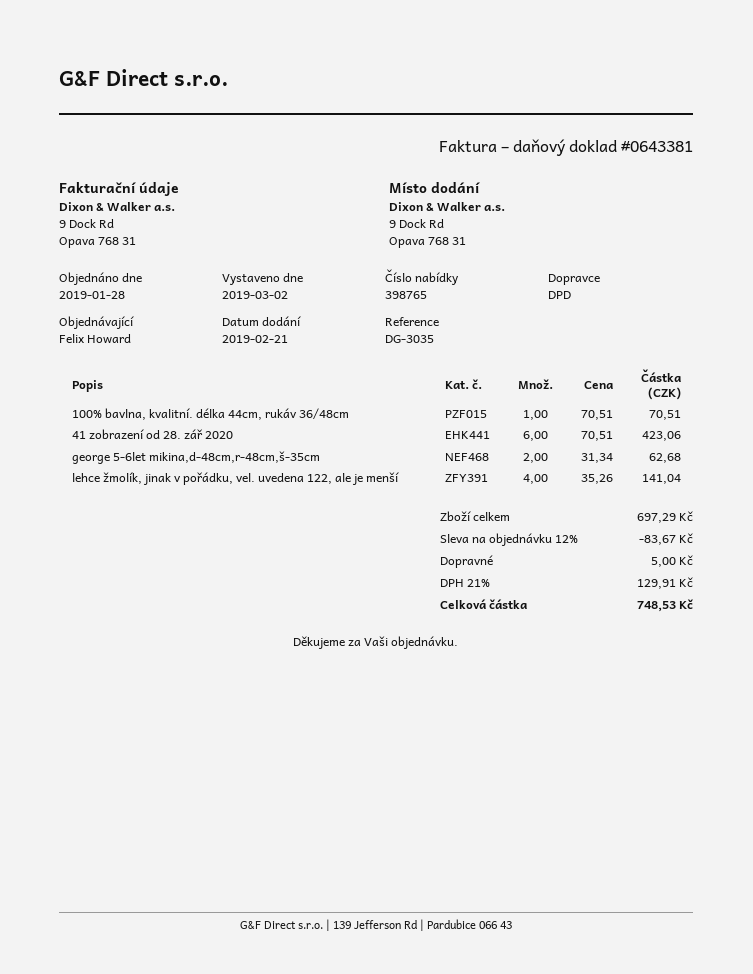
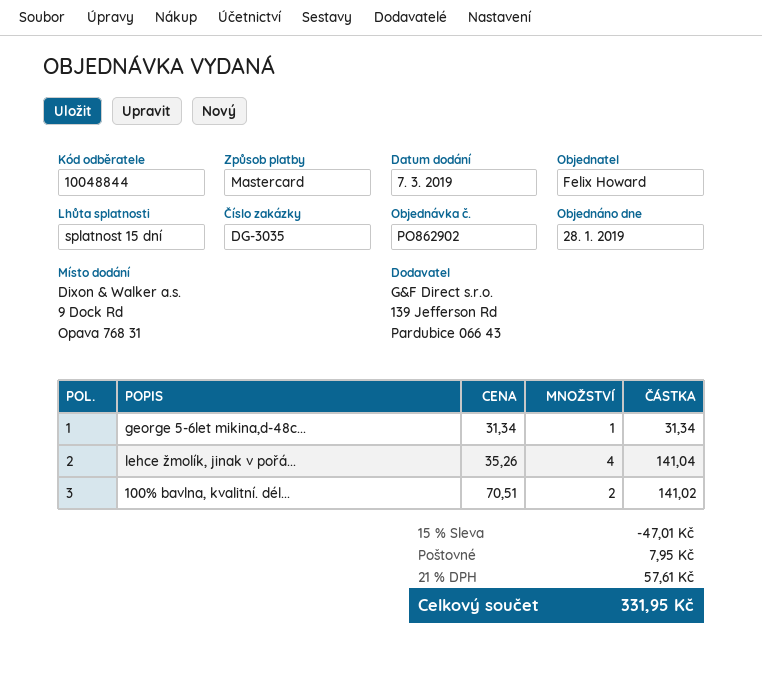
delivery date: 2019-02-21 -> 2019-03-07
100% bavlna, kvalitní. délka 44cm, rukáv 36/48cm: 1 x 70.51 = 70.51 -> 2 x 70.51 = 141.02
41 zobrazení od 28. zář 2020: 6 x 70.51 = 423.06 -> none
george 5-6let mikina,d-48cm,r-48cm,š-35cm: 2 x 31.34 = 62.68 -> 1 x 31.34 = 31.34
discount: 12% = 83.67 -> 15% = 47.01
shipping: 5.00 -> 7.95
tax: 21% = 129.91 -> 21% = 57.61
total: 748.53 -> 331.95

